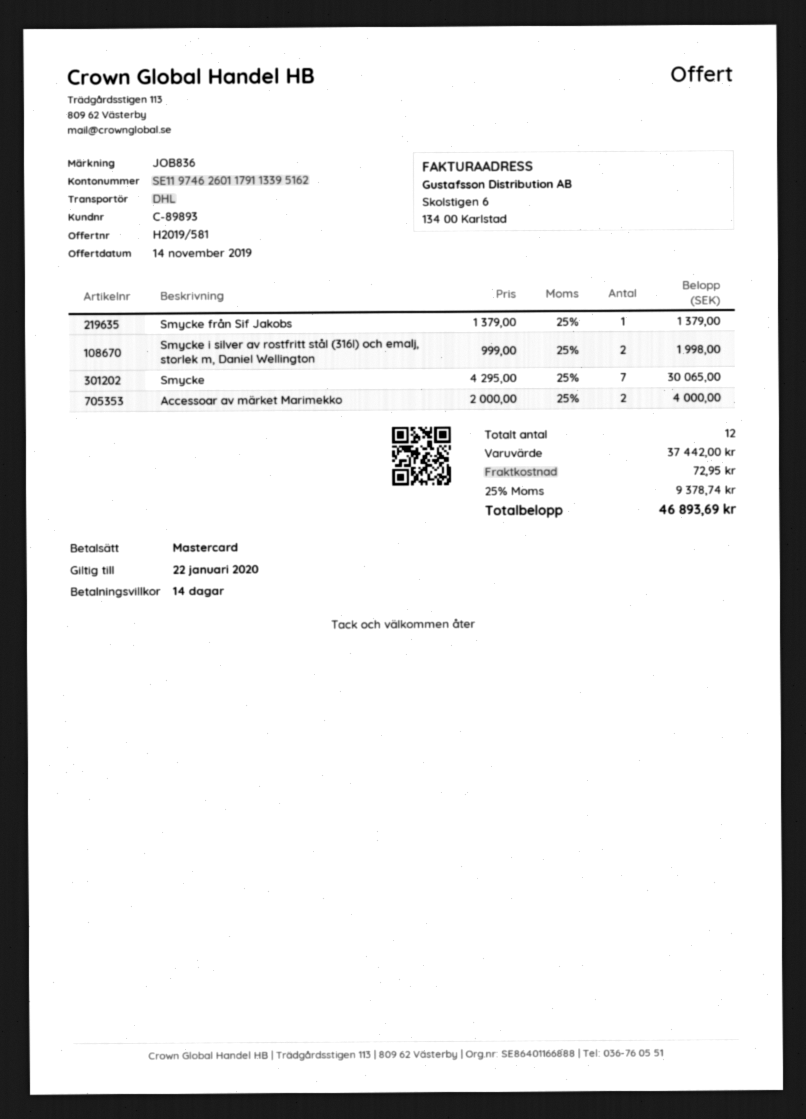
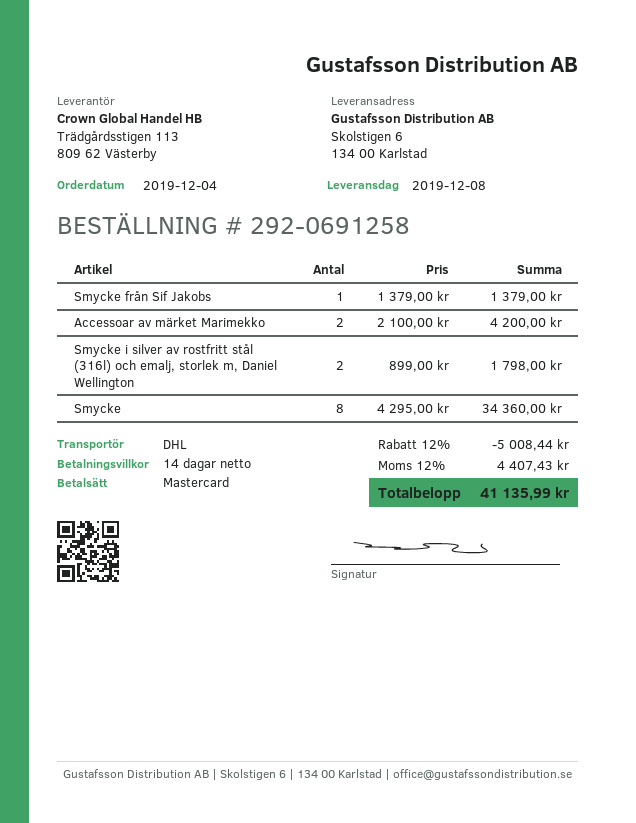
Smycke i silver av rostfritt stål (316l) och emalj, storlek m, Daniel Wellington: 2 x 999.00 = 1998.00 -> 2 x 899.00 = 1798.00
Smycke: 7 x 4295.00 = 30065.00 -> 8 x 4295.00 = 34360.00
Accessoar av märket Marimekko: 2 x 2000.00 = 4000.00 -> 2 x 2100.00 = 4200.00
discount: none -> 12% = 5008.44
shipping: 72.95 -> none
tax: 25% = 9378.74 -> 12% = 4407.43
total: 46893.69 -> 41135.99

